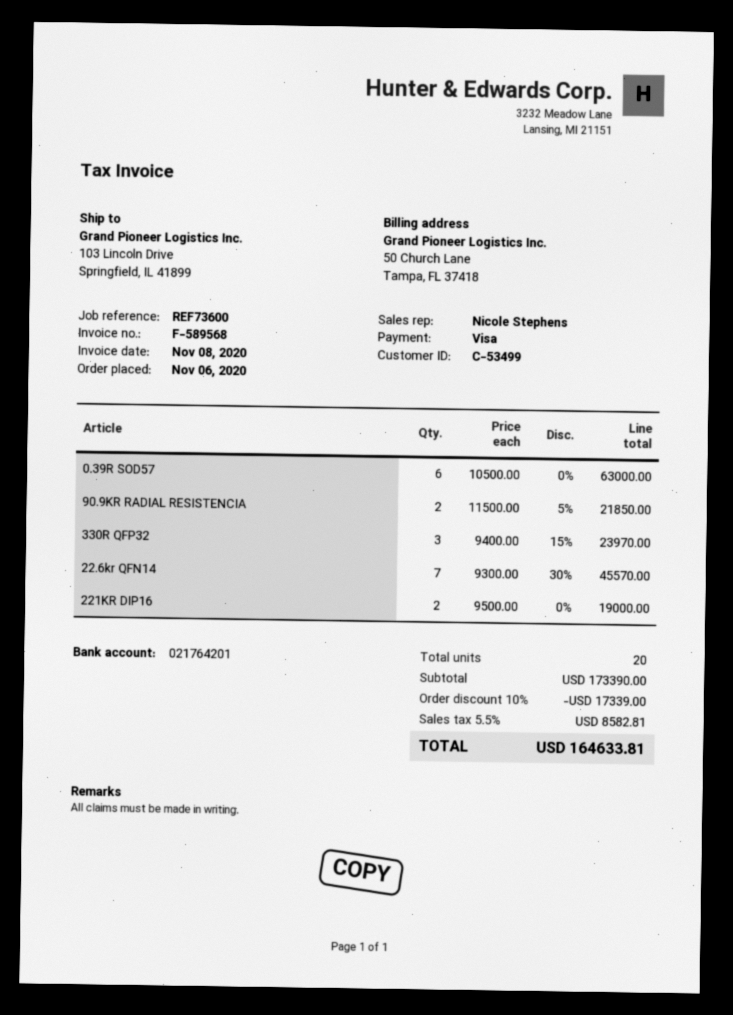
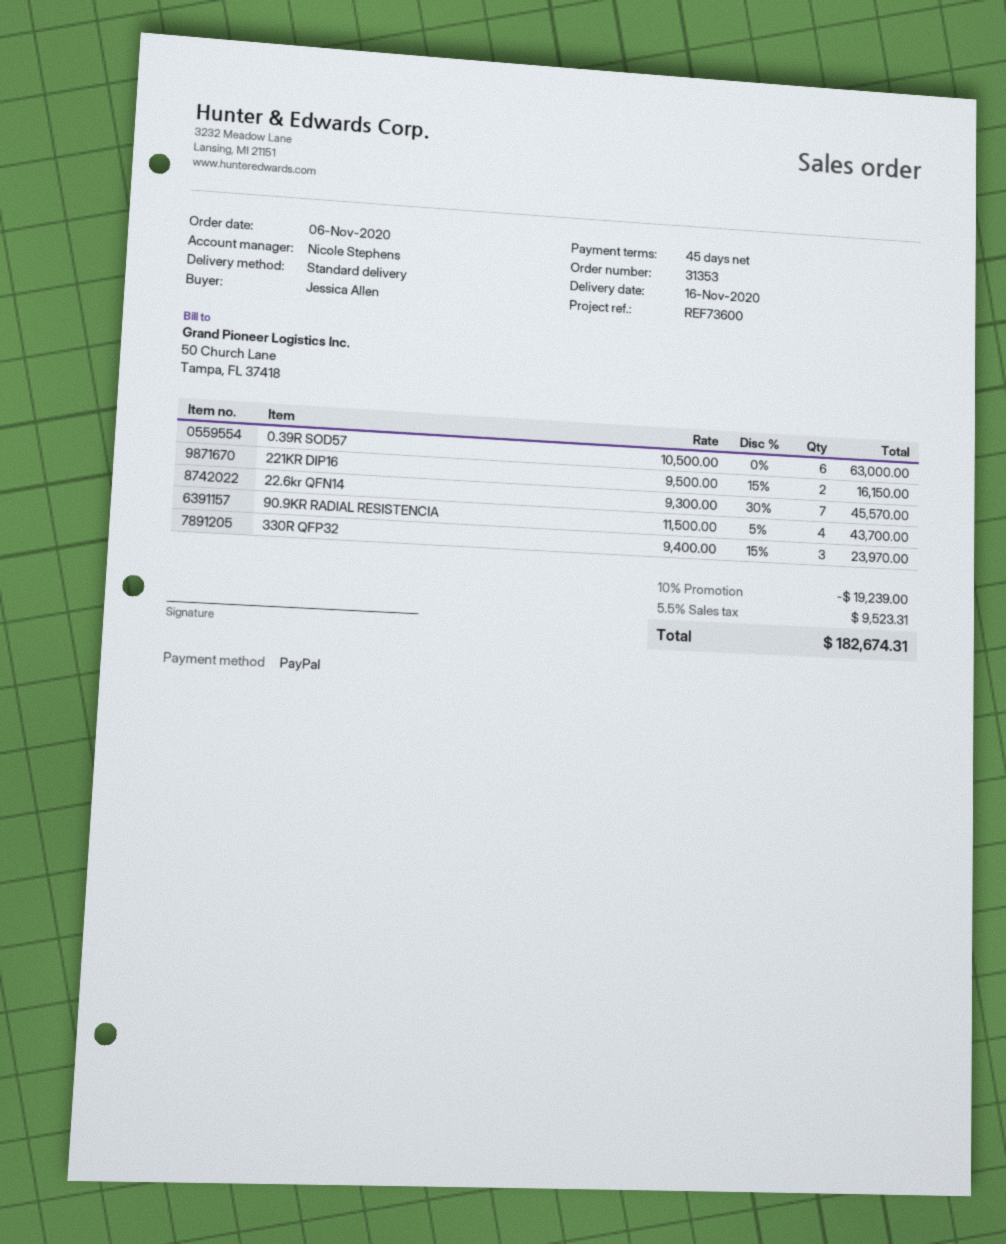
payment method: Visa -> PayPal
90.9KR RADIAL RESISTENCIA: 2 x 11500.00 - 5% = 21850.00 -> 4 x 11500.00 - 5% = 43700.00
221KR DIP16: 2 x 9500.00 = 19000.00 -> 2 x 9500.00 - 15% = 16150.00
discount: 10% = 17339.00 -> 10% = 19239.00
tax: 5.5% = 8582.81 -> 5.5% = 9523.31
total: 164633.81 -> 182674.31

